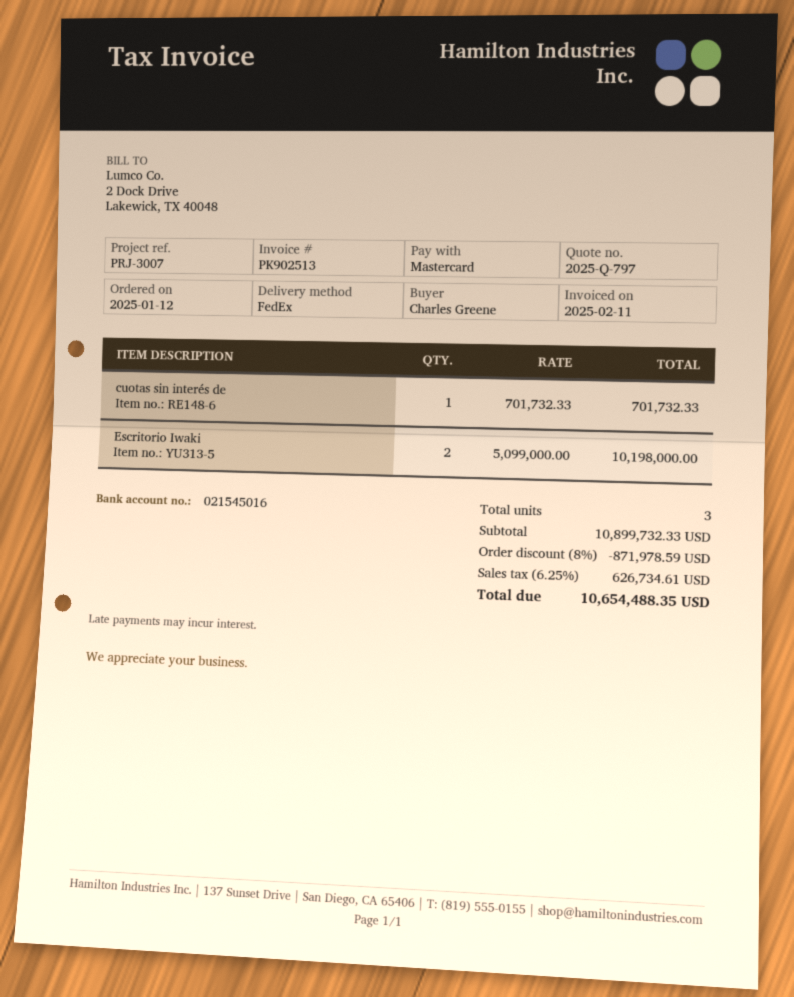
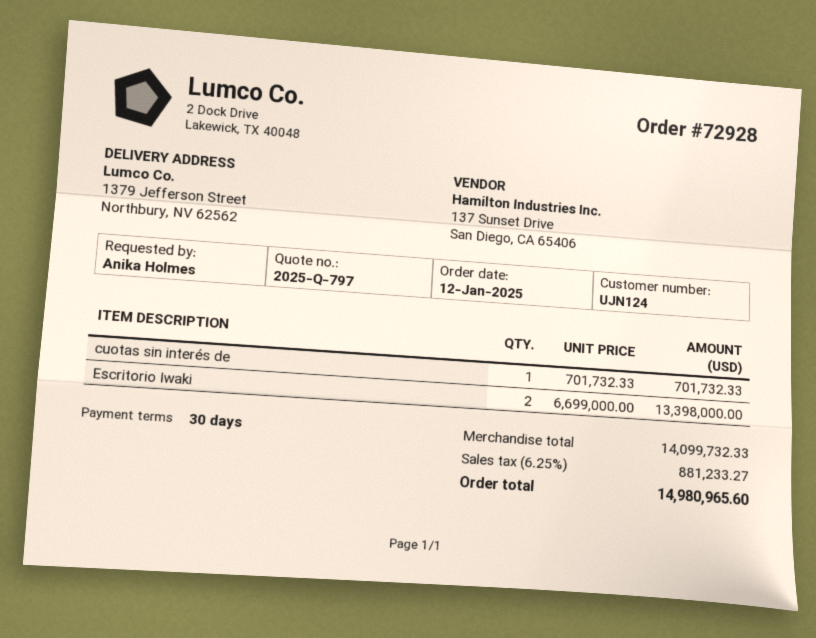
ordered by: Charles Greene -> Anika Holmes
Escritorio Iwaki: 2 x 5099000.00 = 10198000.00 -> 2 x 6699000.00 = 13398000.00
subtotal: 10899732.33 -> 14099732.33
discount: 8% = 871978.59 -> none
tax: 6.25% = 626734.61 -> 6.25% = 881233.27
total: 10654488.35 -> 14980965.60

